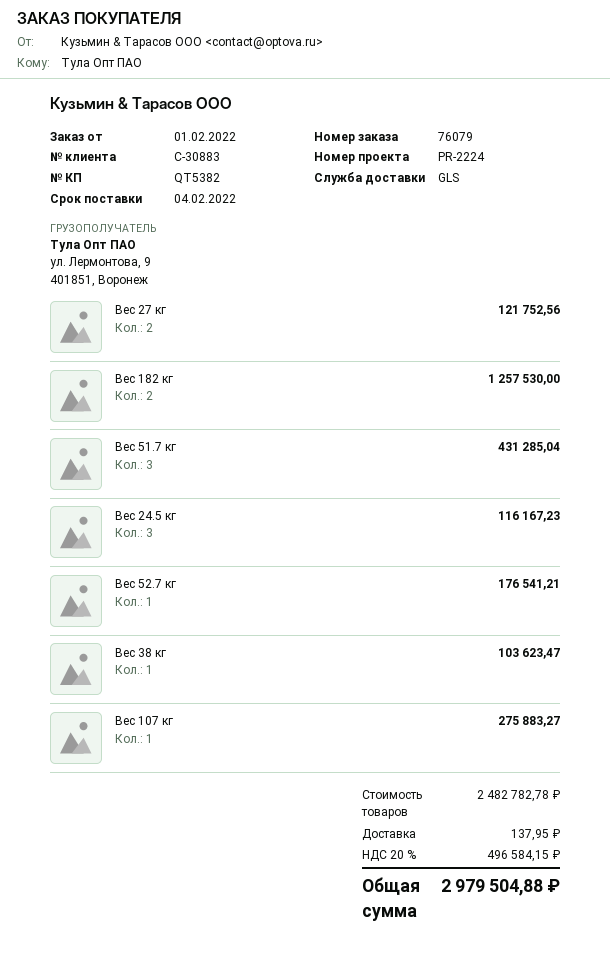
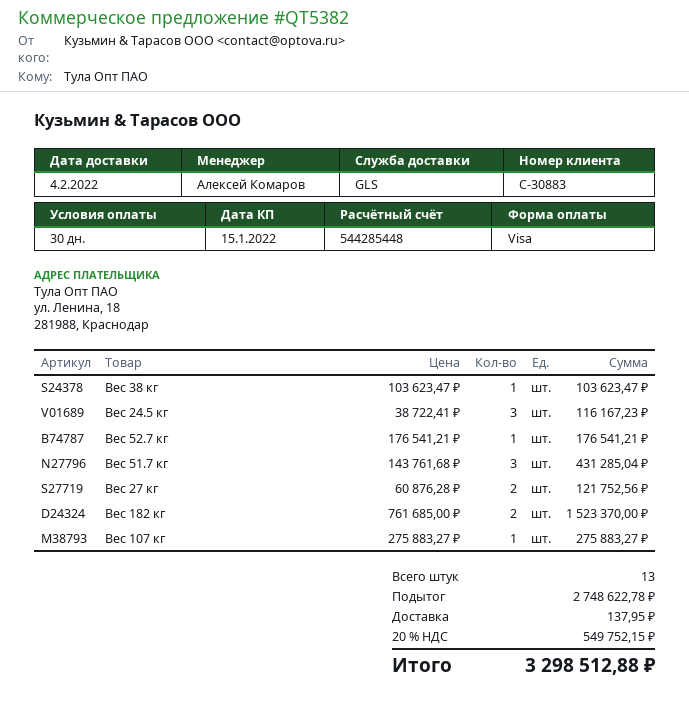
Вес 182 кг: 2 for 1257530.00 -> 2 for 1523370.00
subtotal: 2482782.78 -> 2748622.78
tax: 20% = 496584.15 -> 20% = 549752.15
total: 2979504.88 -> 3298512.88

